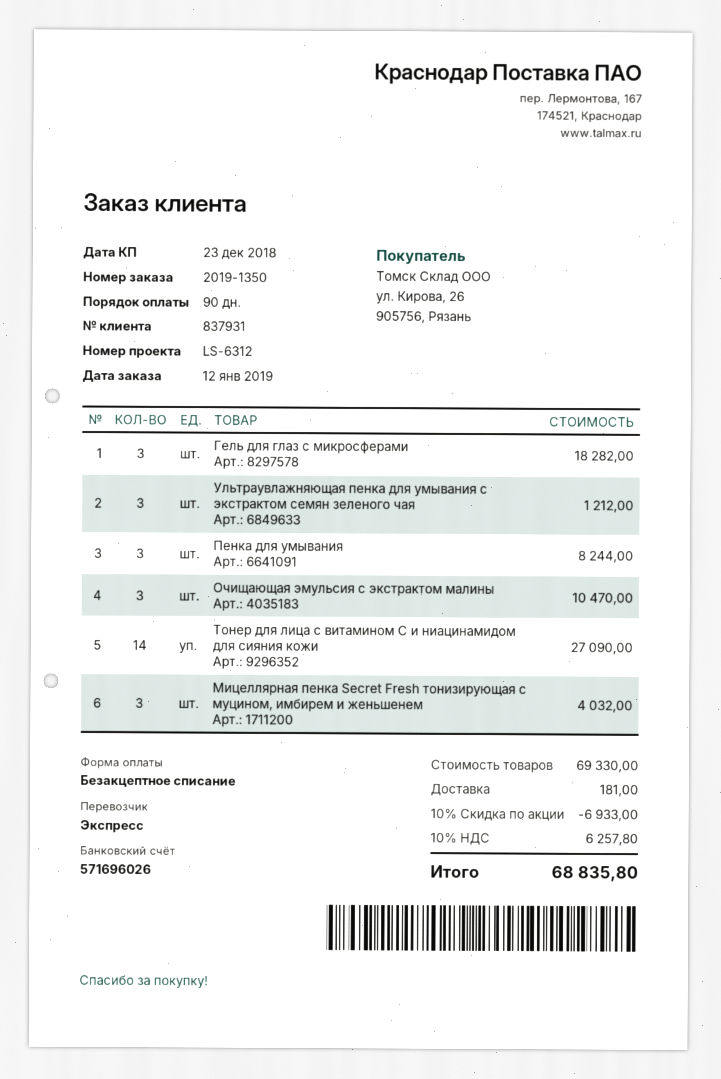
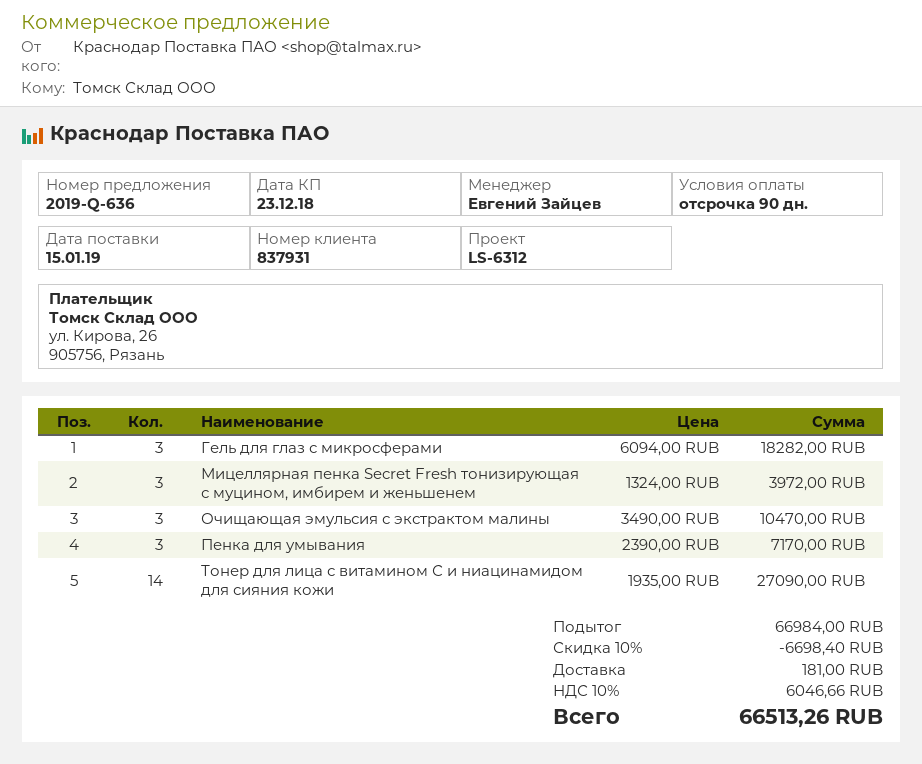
Ультраувлажняющая пенка для умывания с экстрактом семян зеленого чая: 3 for 1212.00 -> none
Пенка для умывания: 3 for 8244.00 -> 3 for 7170.00
Мицеллярная пенка Secret Fresh тонизирующая с муцином, имбирем и женьшенем: 3 for 4032.00 -> 3 for 3972.00
subtotal: 69330.00 -> 66984.00
discount: 10% = 6933.00 -> 10% = 6698.40
tax: 10% = 6257.80 -> 10% = 6046.66
total: 68835.80 -> 66513.26

